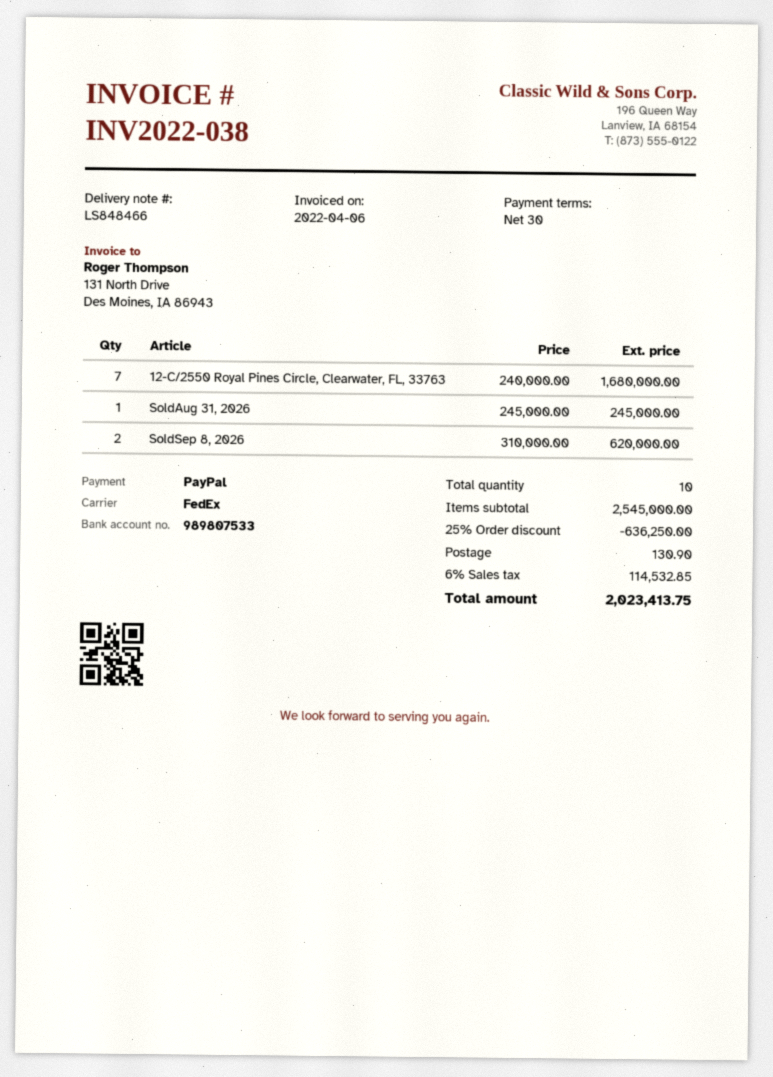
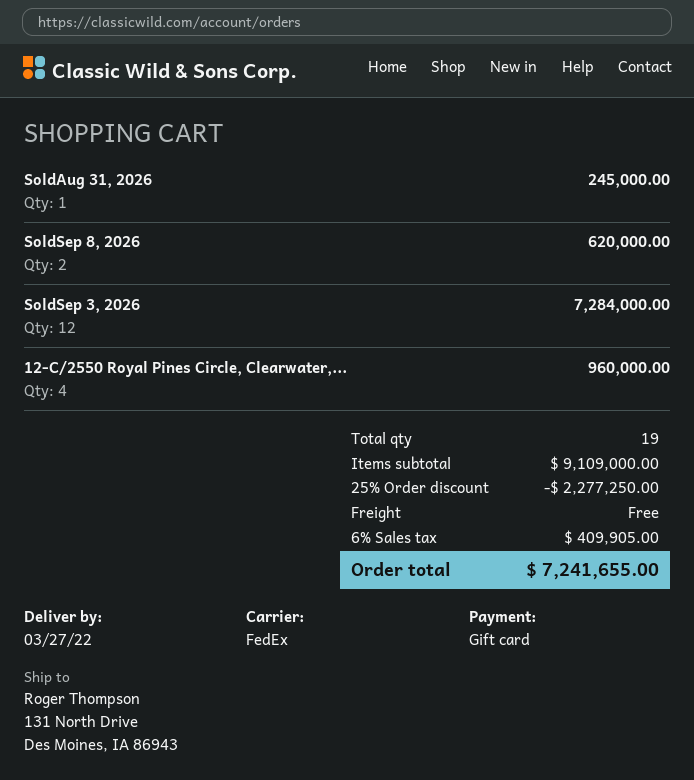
payment method: PayPal -> gift card
12-C/2550 Royal Pines Circle, Clearwater, FL, 33763: 7 for 1680000.00 -> 4 for 960000.00
SoldSep 3, 2026: none -> 12 for 7284000.00
total quantity: 10 -> 19
subtotal: 2545000.00 -> 9109000.00
discount: 25% = 636250.00 -> 25% = 2277250.00
shipping: 130.90 -> 0.00
tax: 6% = 114532.85 -> 6% = 409905.00
total: 2023413.75 -> 7241655.00

